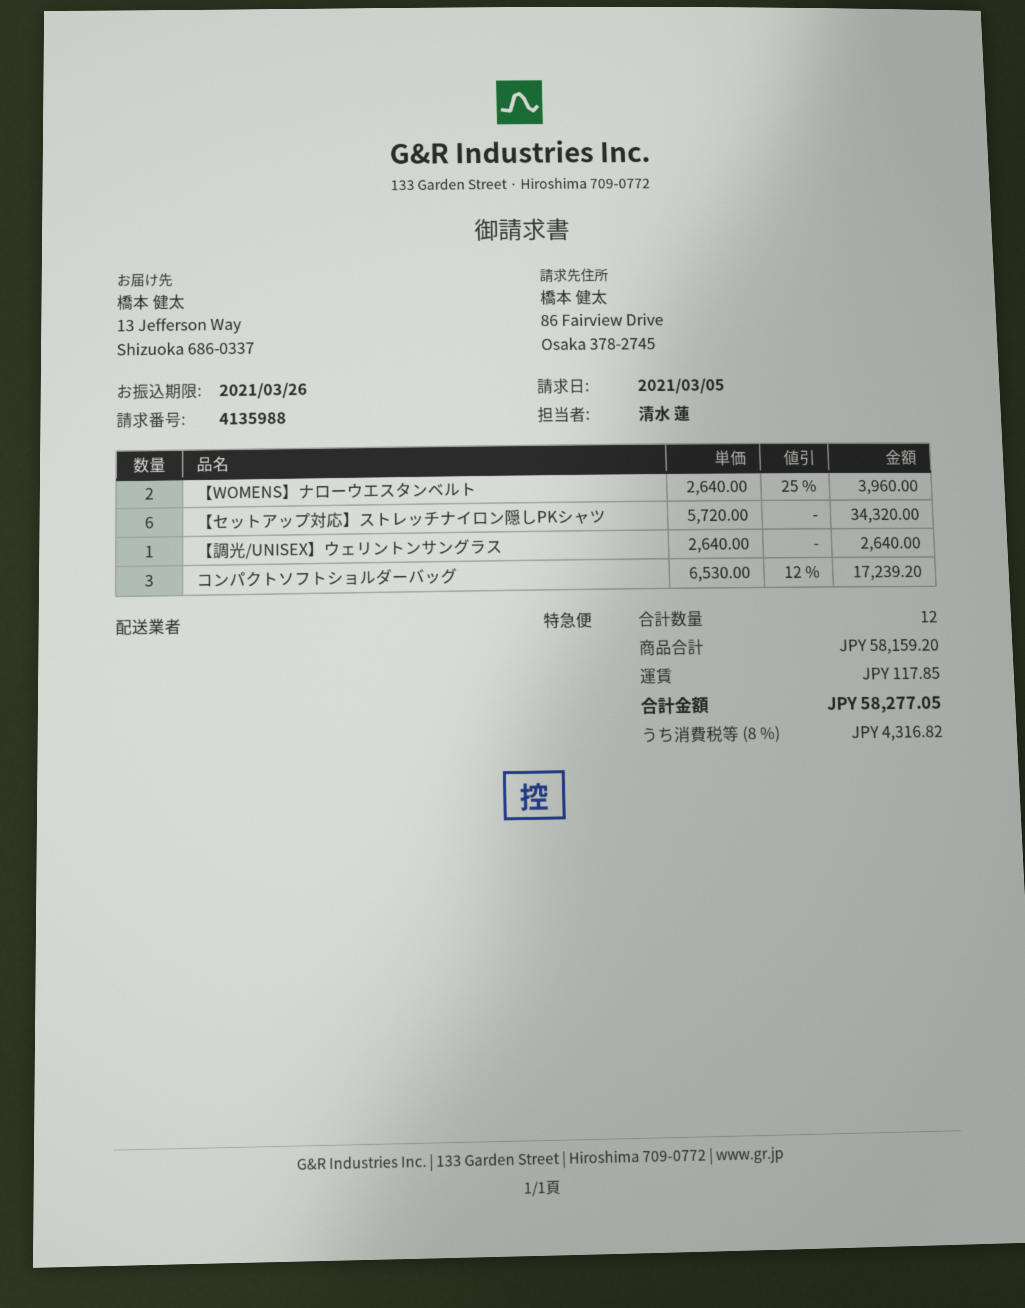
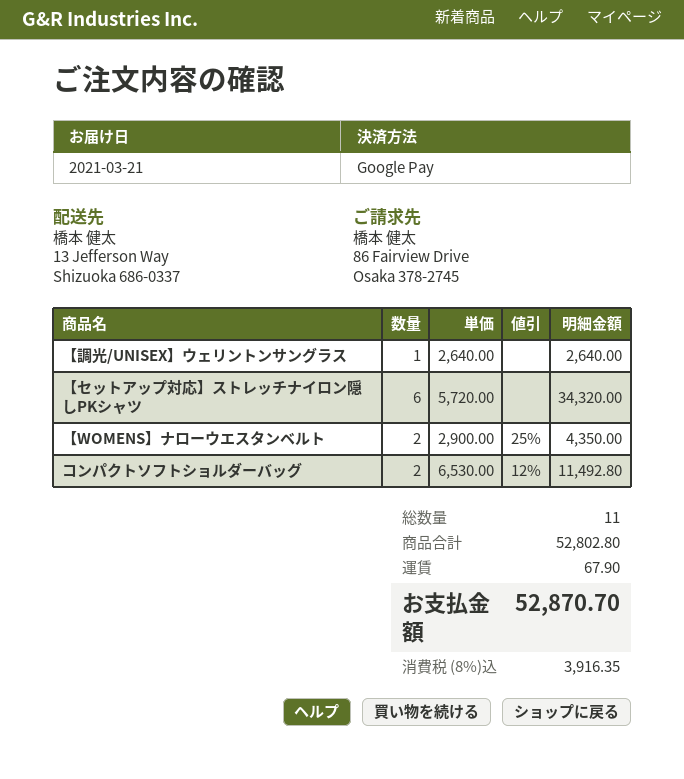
【WOMENS】ナローウエスタンベルト: 2 x 2640.00 - 25% = 3960.00 -> 2 x 2900.00 - 25% = 4350.00
コンパクトソフトショルダーバッグ: 3 x 6530.00 - 12% = 17239.20 -> 2 x 6530.00 - 12% = 11492.80
total quantity: 12 -> 11
subtotal: 58159.20 -> 52802.80
shipping: 117.85 -> 67.90
tax: 8% = 4316.82 -> 8% = 3916.35
total: 58277.05 -> 52870.70

